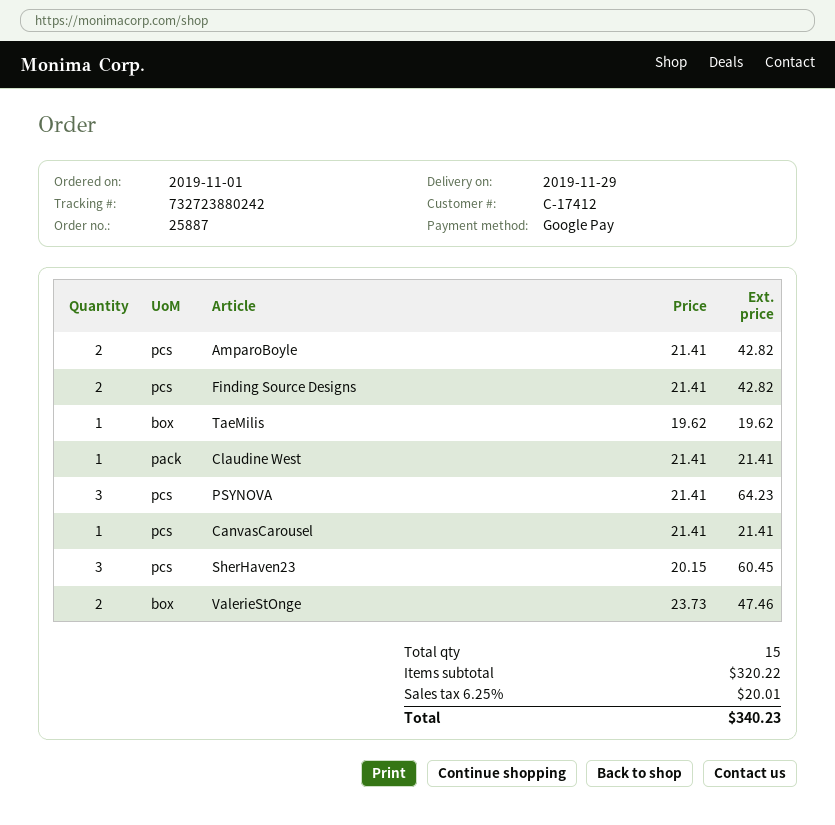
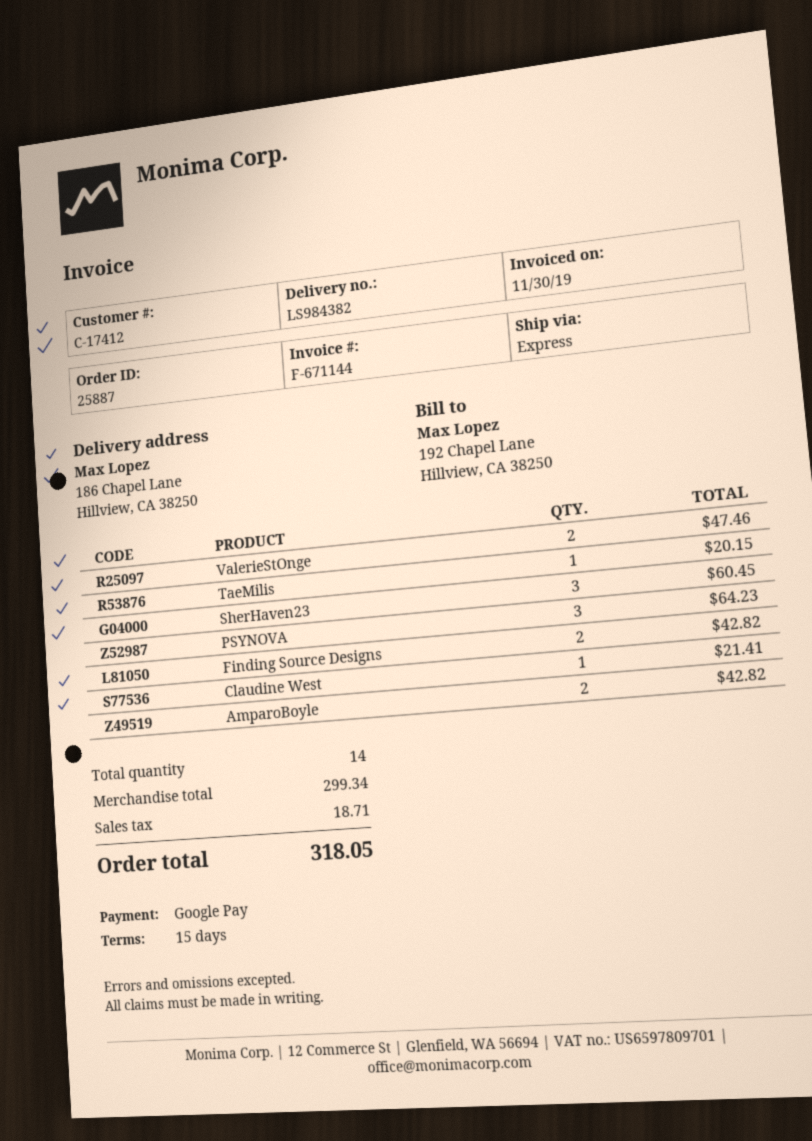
TaeMilis: 1 for 19.62 -> 1 for 20.15
CanvasCarousel: 1 for 21.41 -> none
total quantity: 15 -> 14
subtotal: 320.22 -> 299.34
tax: 20.01 -> 18.71
total: 340.23 -> 318.05

